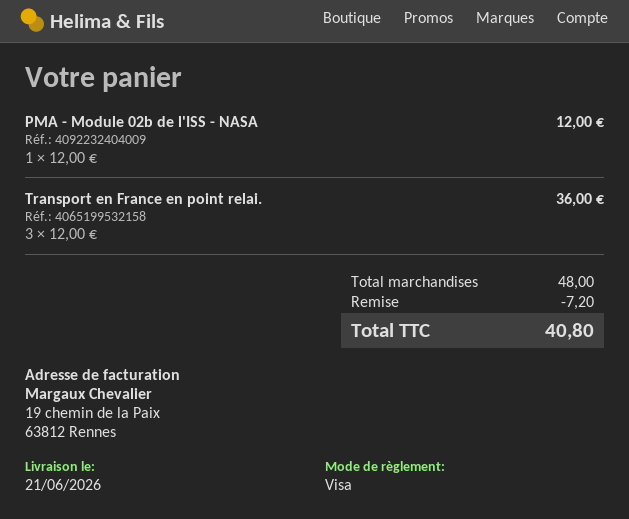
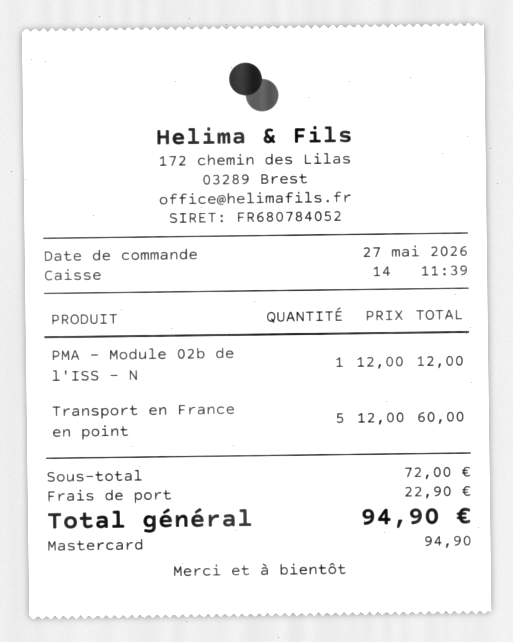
payment method: Visa -> Mastercard
Transport en France en point relai.: 3 x 12.00 = 36.00 -> 5 x 12.00 = 60.00
subtotal: 48.00 -> 72.00
discount: 7.20 -> none
shipping: none -> 22.90
total: 40.80 -> 94.90

